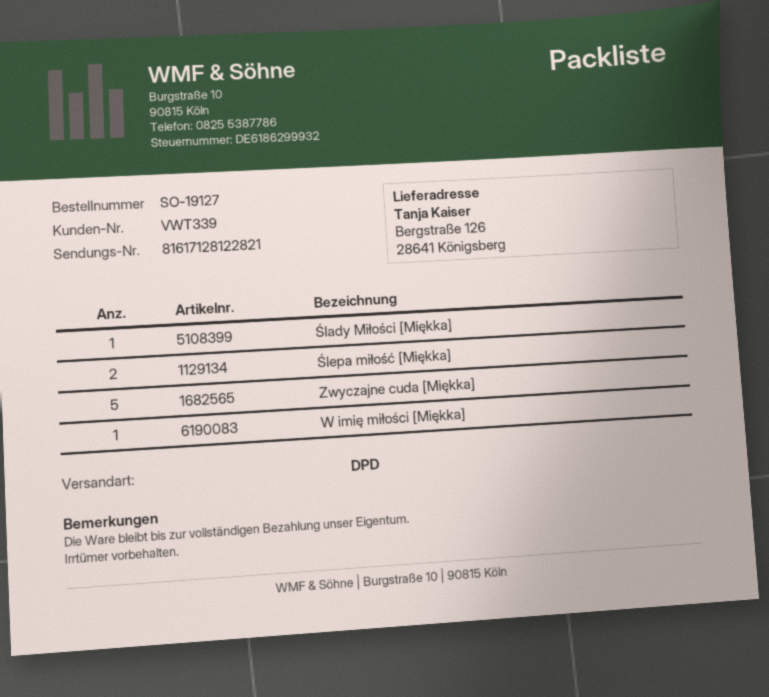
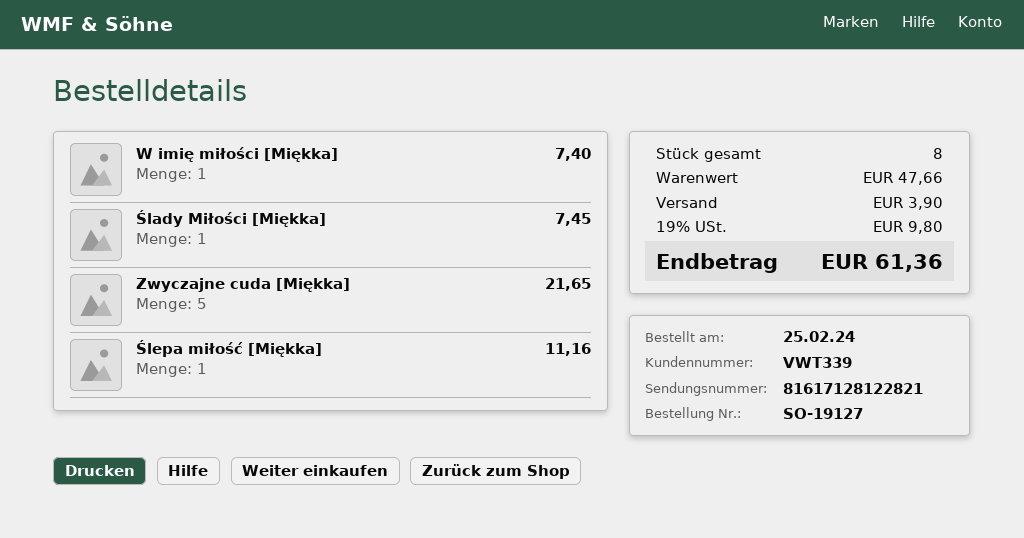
Ślepa miłość [Miękka]: 2 -> 1

